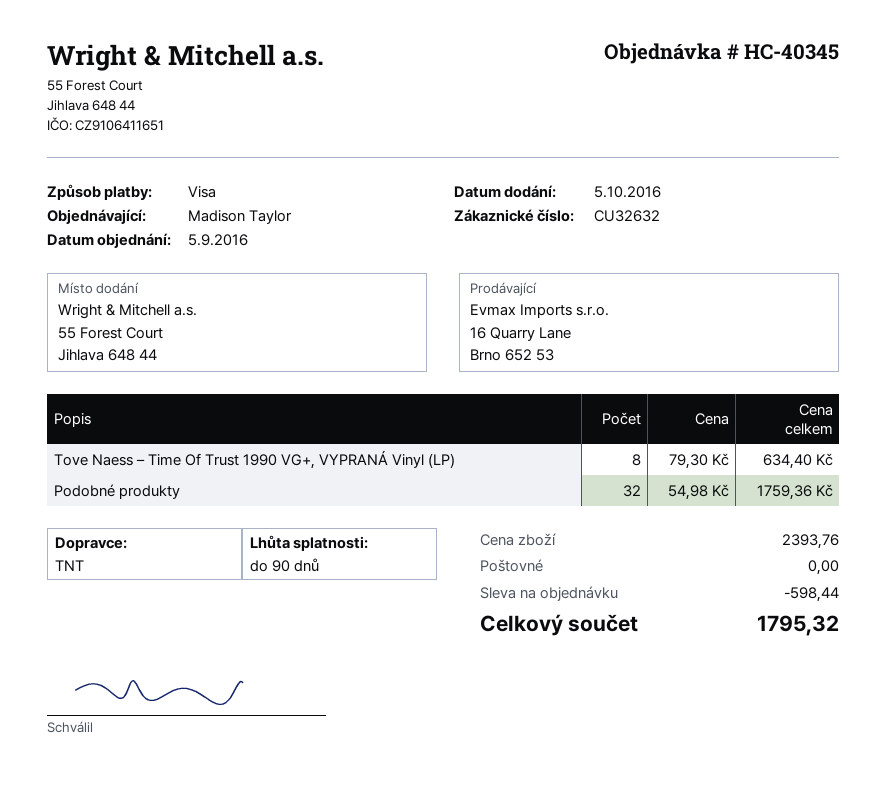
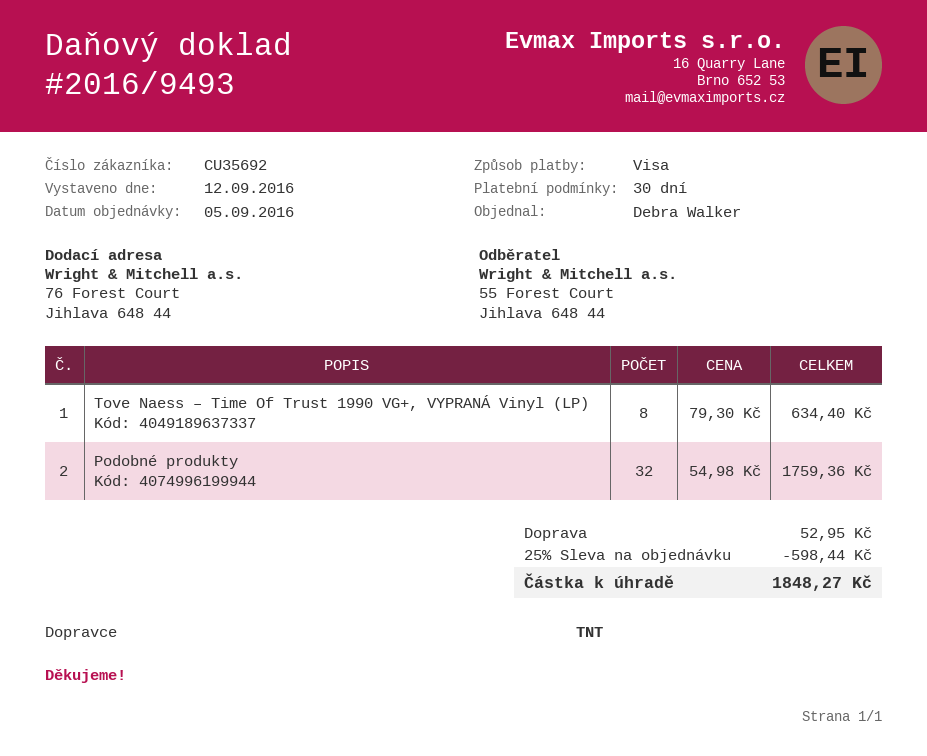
payment terms: 90 days -> 30 days
customer number: CU32632 -> CU35692
ordered by: Madison Taylor -> Debra Walker
ship to: 55 Forest Court, Jihlava 648 44 -> 76 Forest Court, Jihlava 648 44
shipping: 0.00 -> 52.95
total: 1795.32 -> 1848.27

